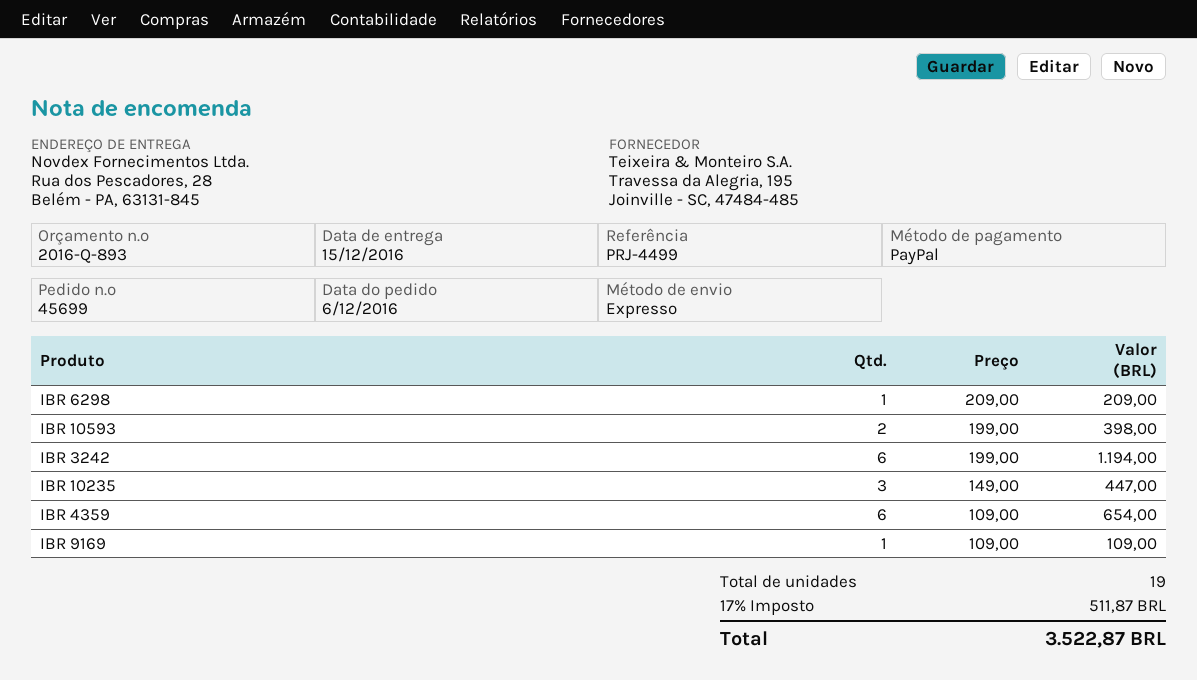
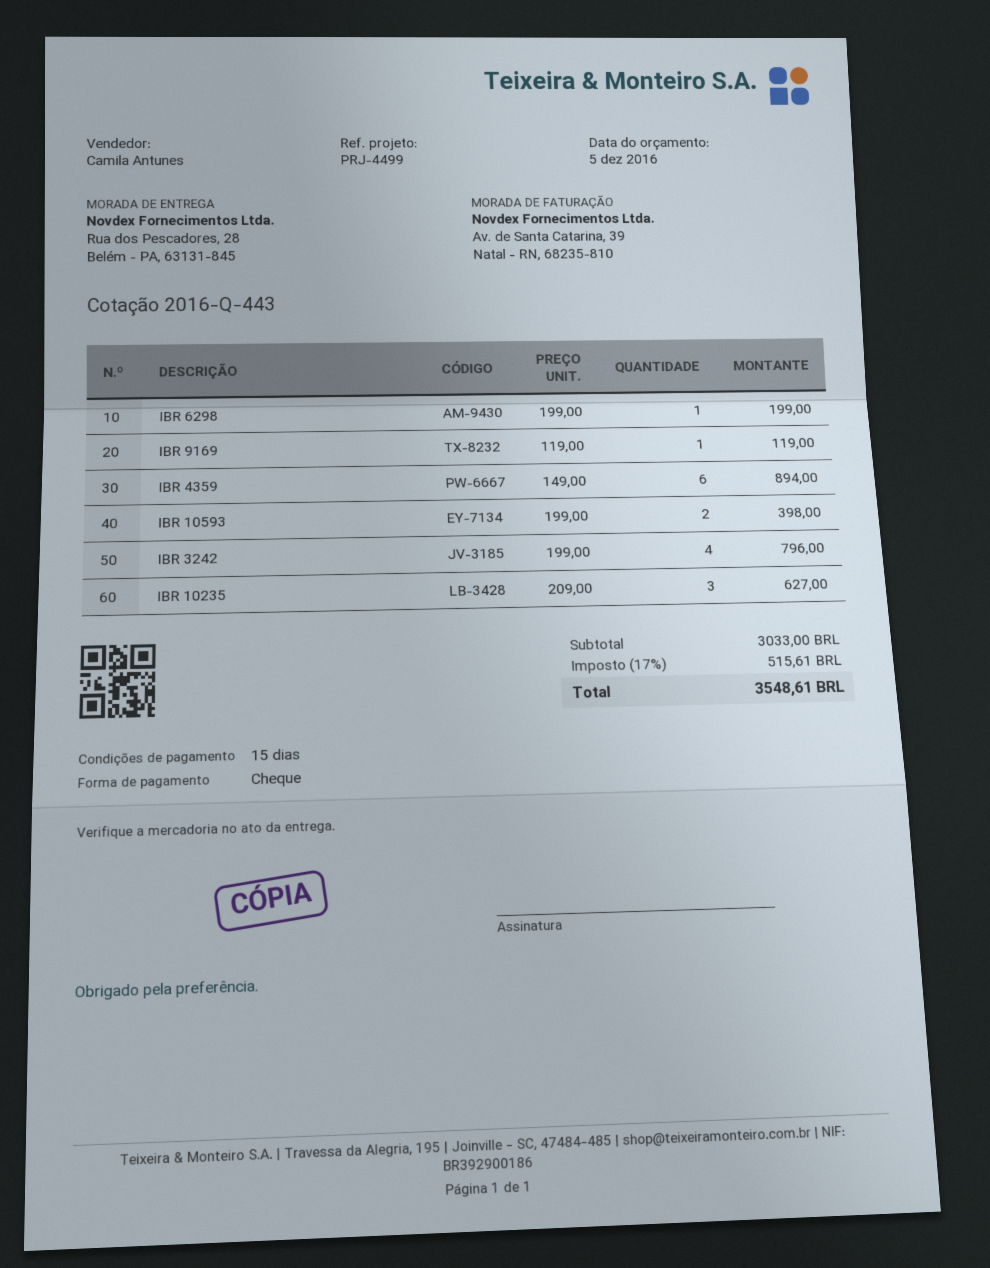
quote number: 2016-Q-893 -> 2016-Q-443
payment method: PayPal -> cheque
IBR 6298: 1 x 209.00 = 209.00 -> 1 x 199.00 = 199.00
IBR 3242: 6 x 199.00 = 1194.00 -> 4 x 199.00 = 796.00
IBR 10235: 3 x 149.00 = 447.00 -> 3 x 209.00 = 627.00
IBR 4359: 6 x 109.00 = 654.00 -> 6 x 149.00 = 894.00
IBR 9169: 1 x 109.00 = 109.00 -> 1 x 119.00 = 119.00
tax: 17% = 511.87 -> 17% = 515.61
total: 3522.87 -> 3548.61

